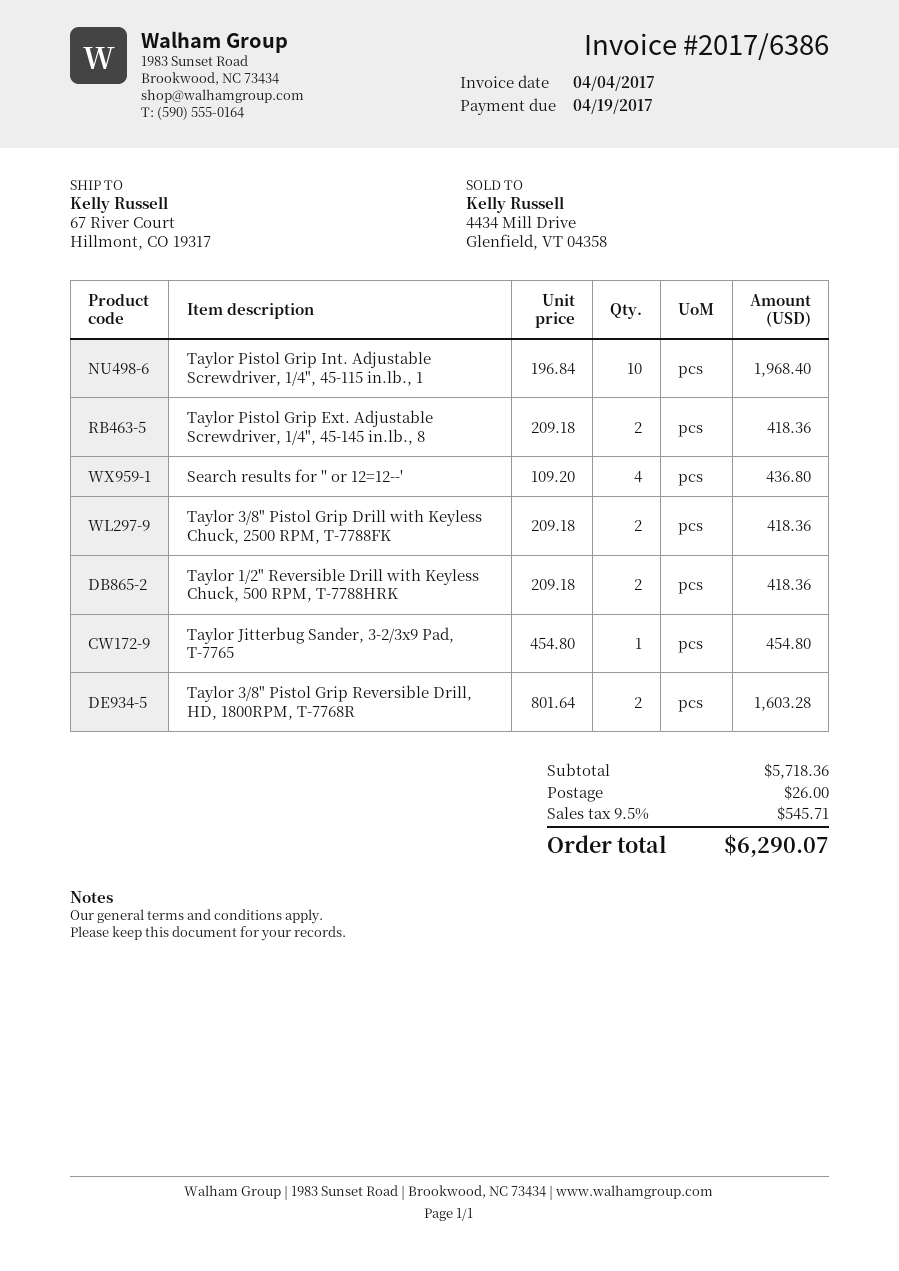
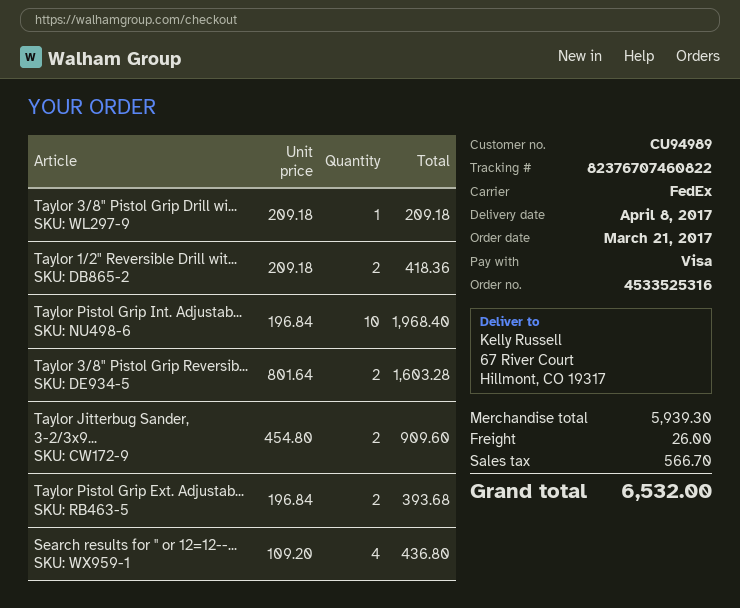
Taylor Pistol Grip Ext. Adjustable Screwdriver, 1/4", 45-145 in.lb., 8: 2 x 209.18 = 418.36 -> 2 x 196.84 = 393.68
Taylor 3/8" Pistol Grip Drill with Keyless Chuck, 2500 RPM, T-7788FK: 2 x 209.18 = 418.36 -> 1 x 209.18 = 209.18
Taylor Jitterbug Sander, 3-2/3x9 Pad, T-7765: 1 x 454.80 = 454.80 -> 2 x 454.80 = 909.60
subtotal: 5718.36 -> 5939.30
tax: 545.71 -> 566.70
total: 6290.07 -> 6532.00

